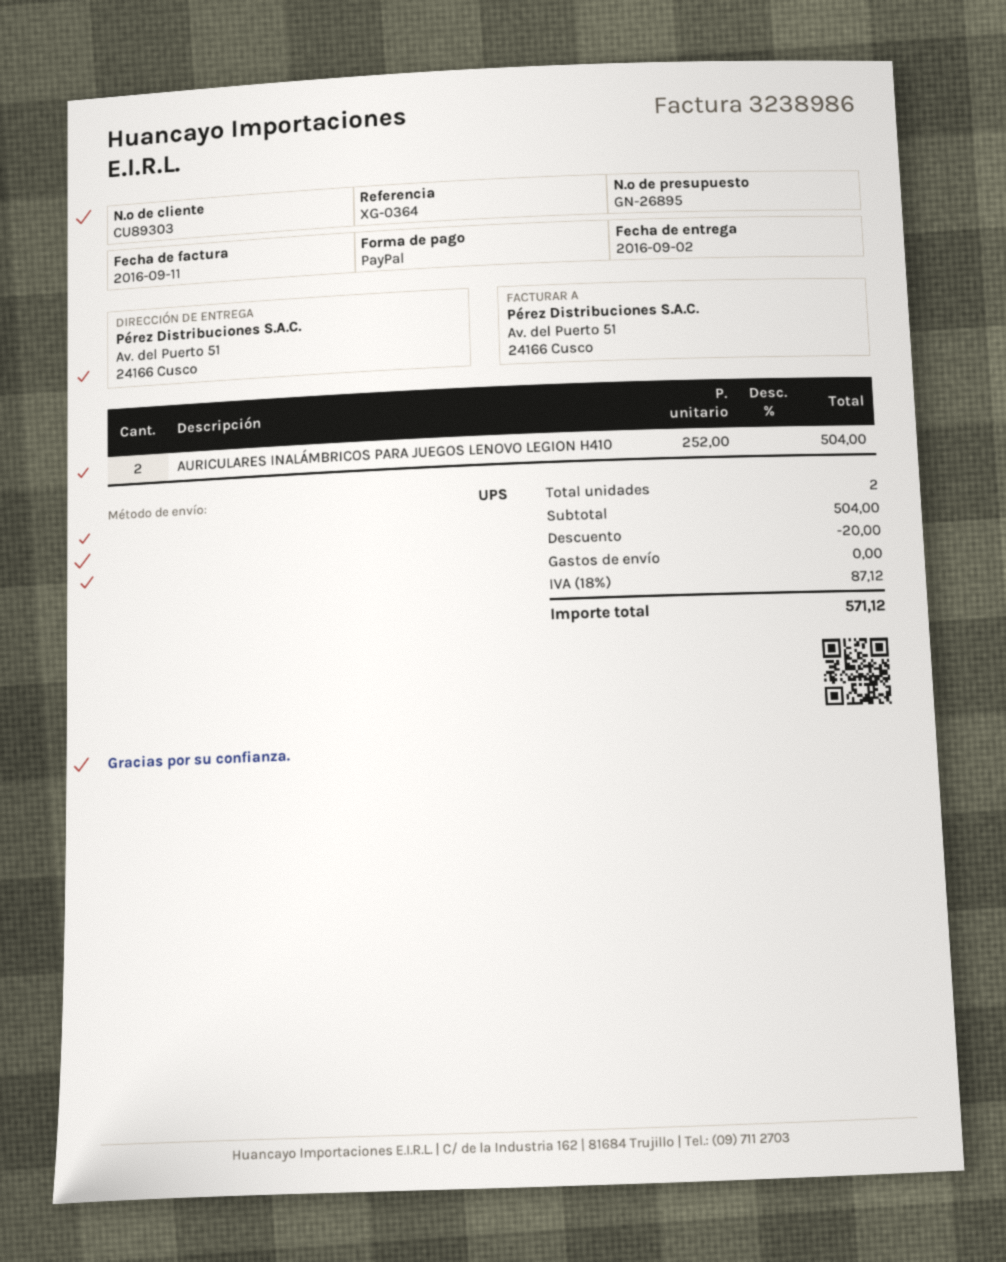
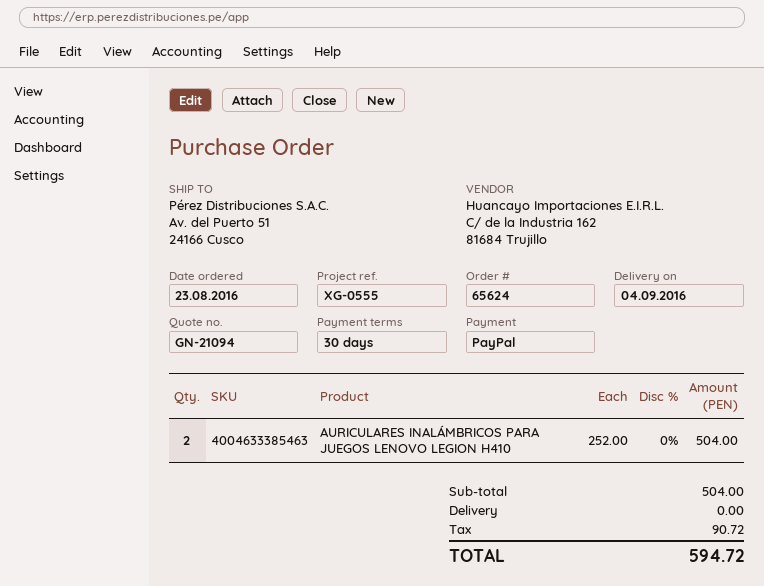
quote number: GN-26895 -> GN-21094
delivery date: 2016-09-02 -> 2016-09-04
reference: XG-0364 -> XG-0555
discount: 20.00 -> none
tax: 87.12 -> 90.72
total: 571.12 -> 594.72

